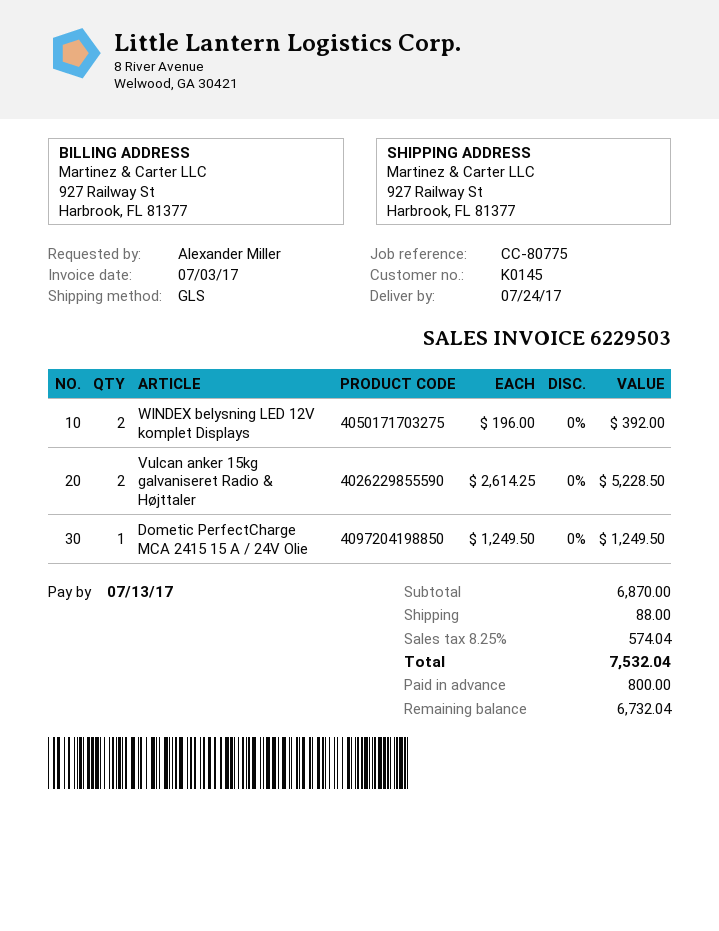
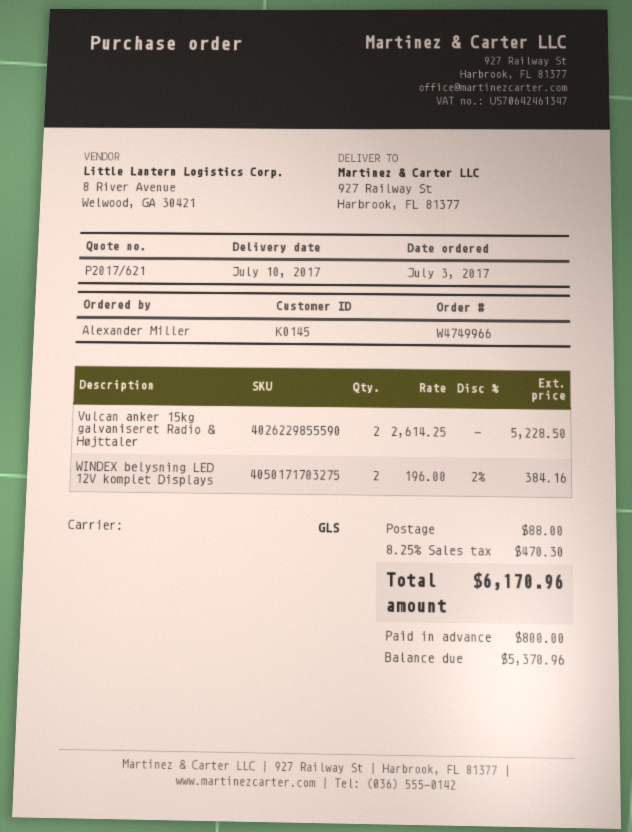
delivery date: 2017-07-24 -> 2017-07-10
WINDEX belysning LED 12V komplet Displays: 2 x 196.00 = 392.00 -> 2 x 196.00 - 2% = 384.16
Dometic PerfectCharge MCA 2415 15 A / 24V Olie: 1 x 1249.50 = 1249.50 -> none
tax: 8.25% = 574.04 -> 8.25% = 470.30
total: 7532.04 -> 6170.96
balance: 6732.04 -> 5370.96

